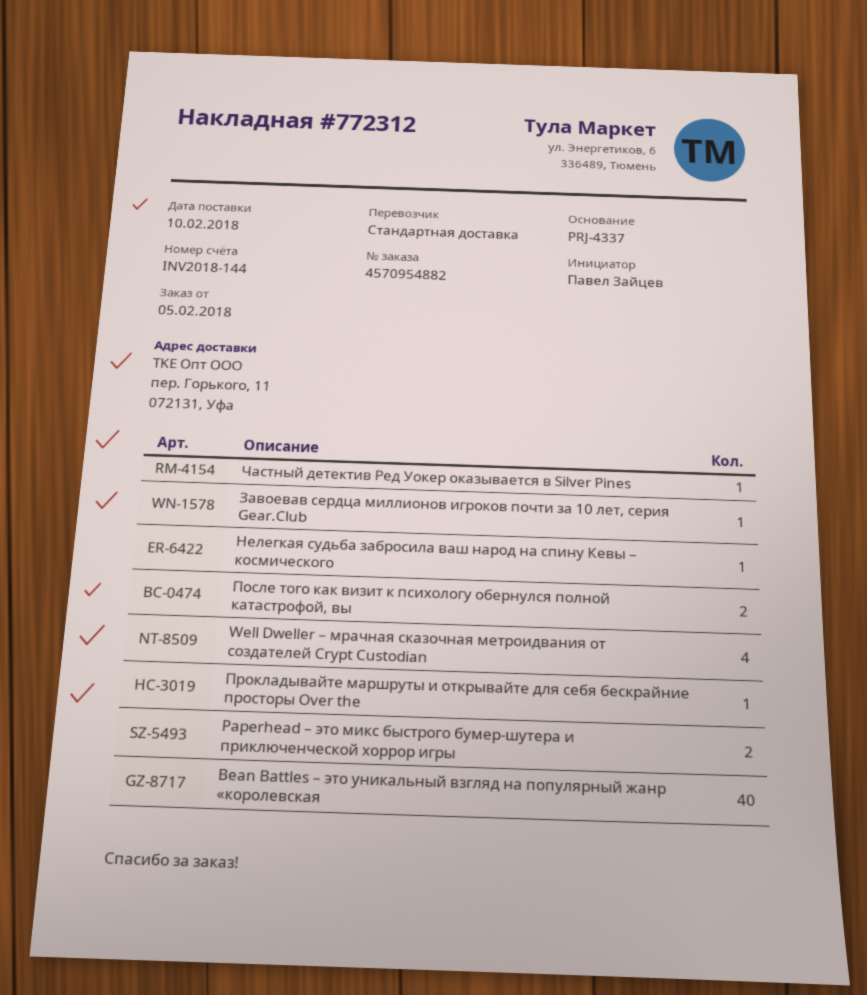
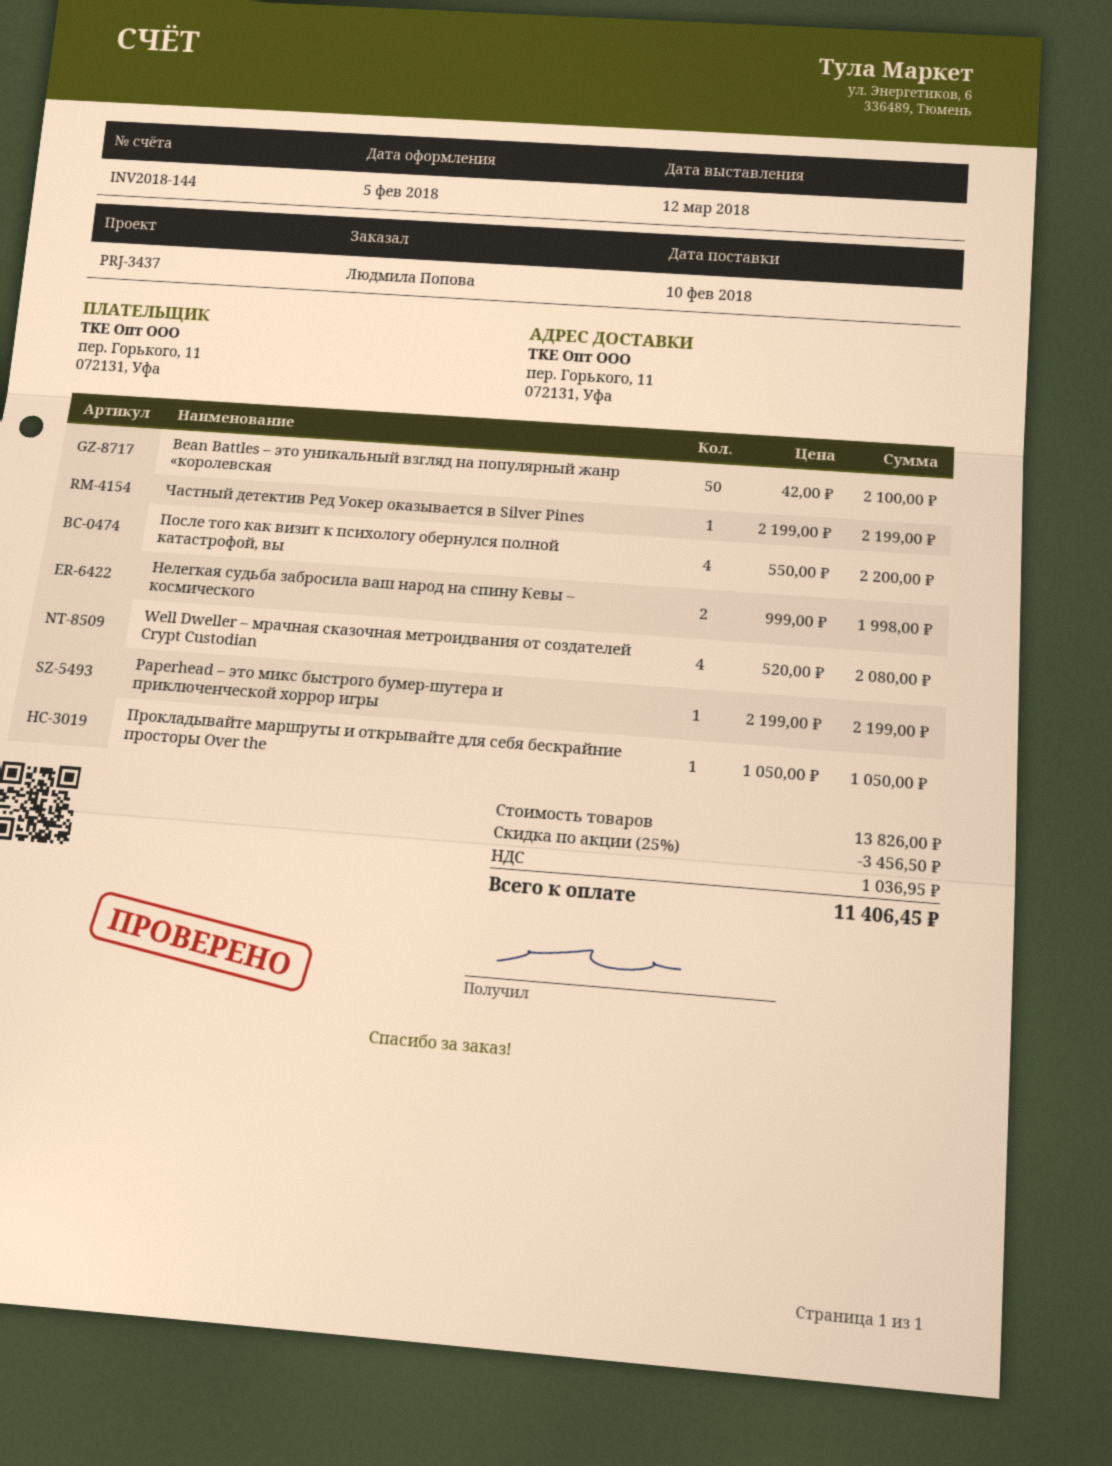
reference: PRJ-4337 -> PRJ-3437
ordered by: Павел Зайцев -> Людмила Попова
Завоевав сердца миллионов игроков почти за 10 лет, серия Gear.Club: 1 -> none
Нелегкая судьба забросила ваш народ на спину Кевы – космического: 1 -> 2
После того как визит к психологу обернулся полной катастрофой, вы: 2 -> 4
Paperhead – это микс быстрого бумер-шутера и приключенческой хоррор игры: 2 -> 1
Bean Battles – это уникальный взгляд на популярный жанр «королевская: 40 -> 50

